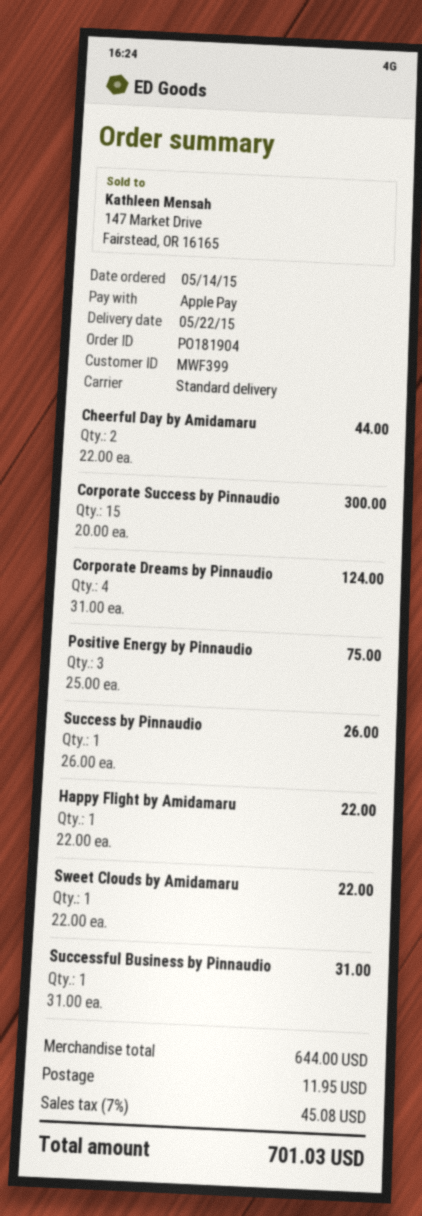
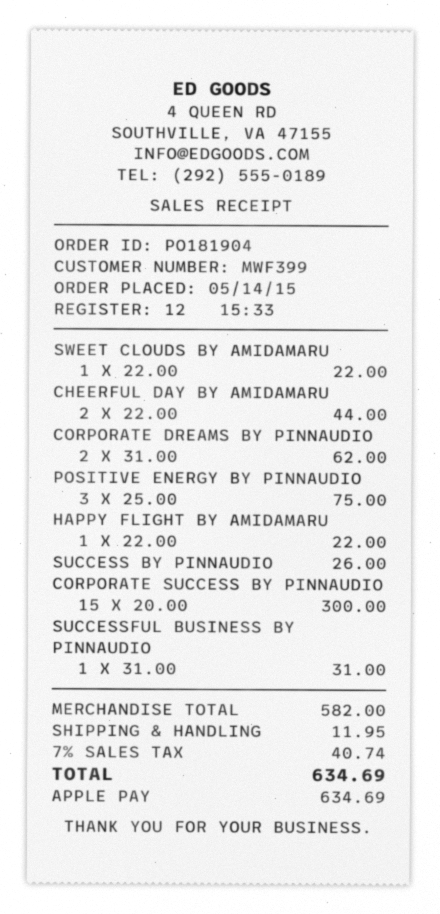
Corporate Dreams by Pinnaudio: 4 x 31.00 = 124.00 -> 2 x 31.00 = 62.00
subtotal: 644.00 -> 582.00
tax: 7% = 45.08 -> 7% = 40.74
total: 701.03 -> 634.69

